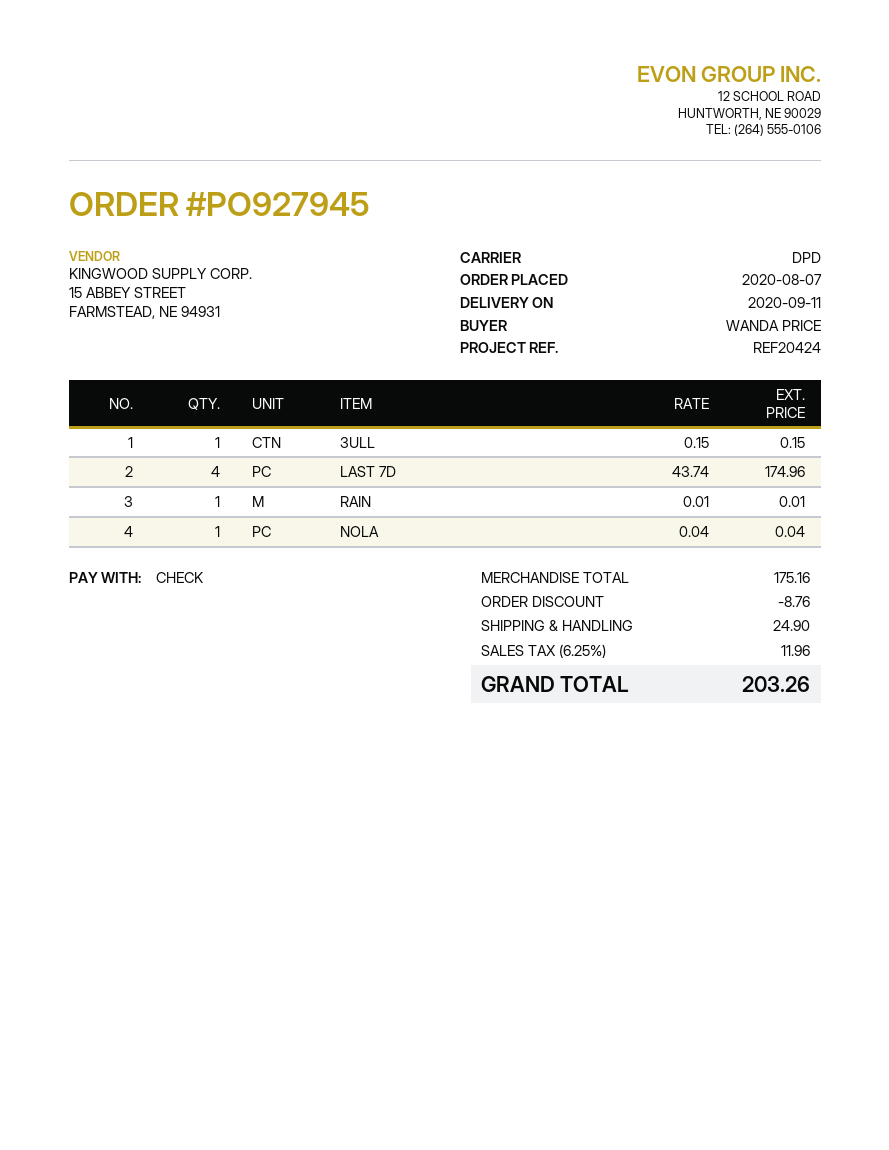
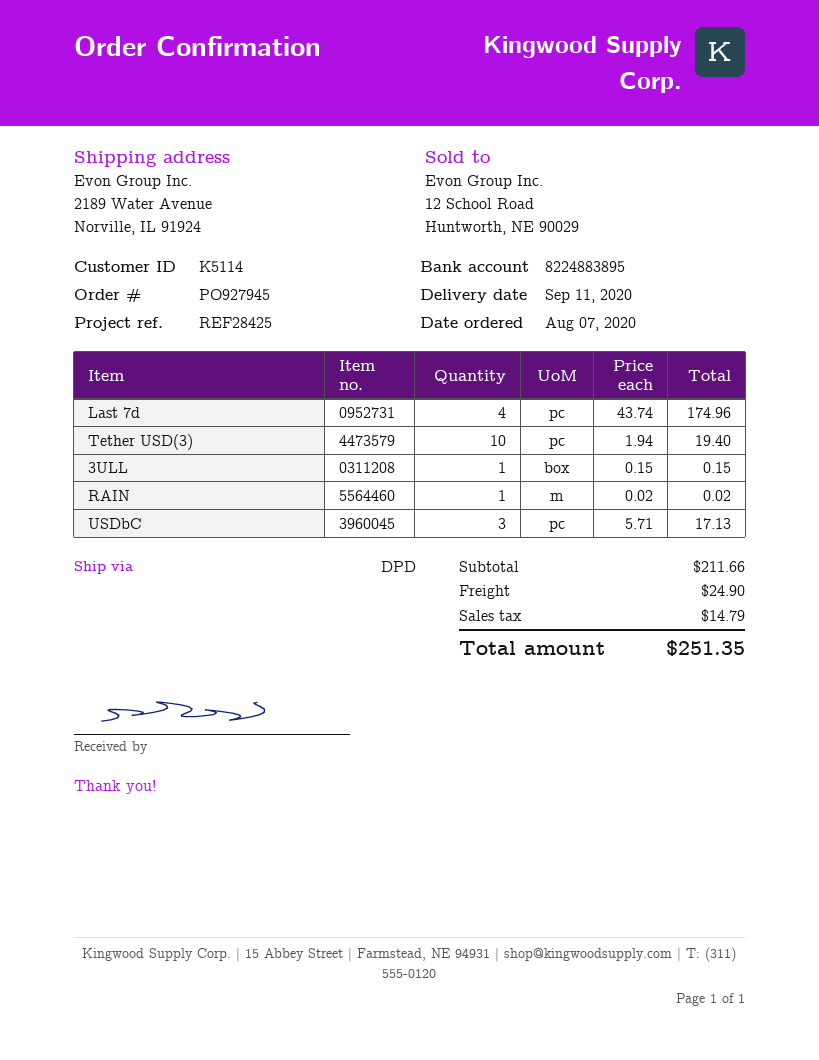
reference: REF20424 -> REF28425
RAIN: 1 x 0.01 = 0.01 -> 1 x 0.02 = 0.02
NOLA: 1 x 0.04 = 0.04 -> none
Tether USD(3): none -> 10 x 1.94 = 19.40
USDbC: none -> 3 x 5.71 = 17.13
subtotal: 175.16 -> 211.66
discount: 8.76 -> none
tax: 11.96 -> 14.79
total: 203.26 -> 251.35

